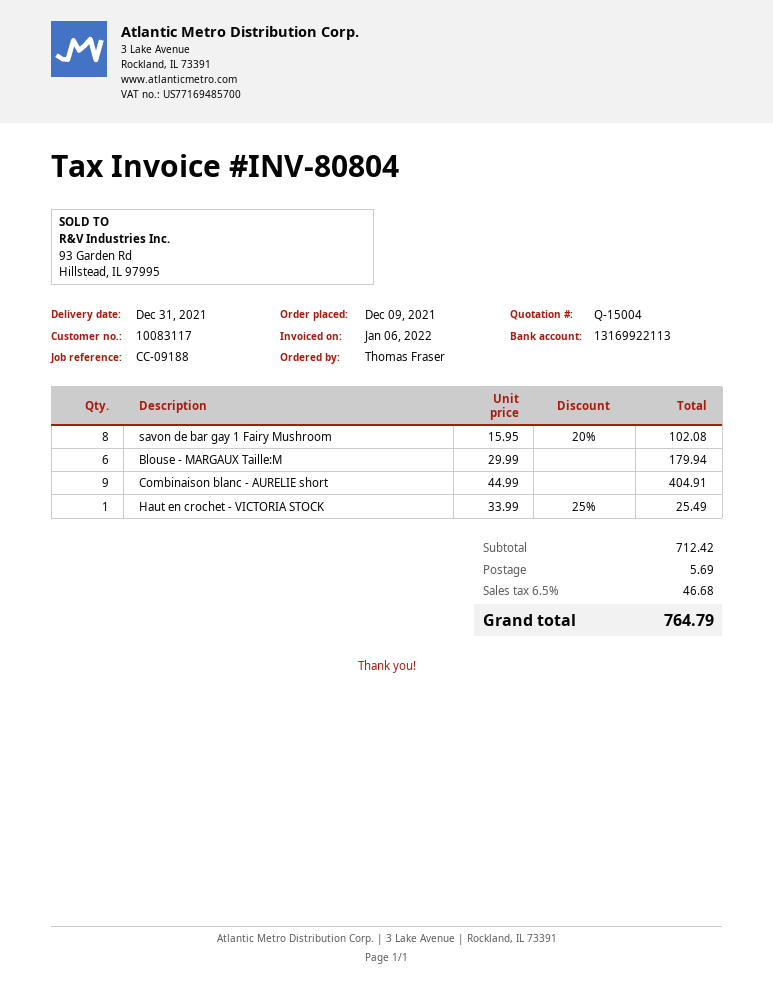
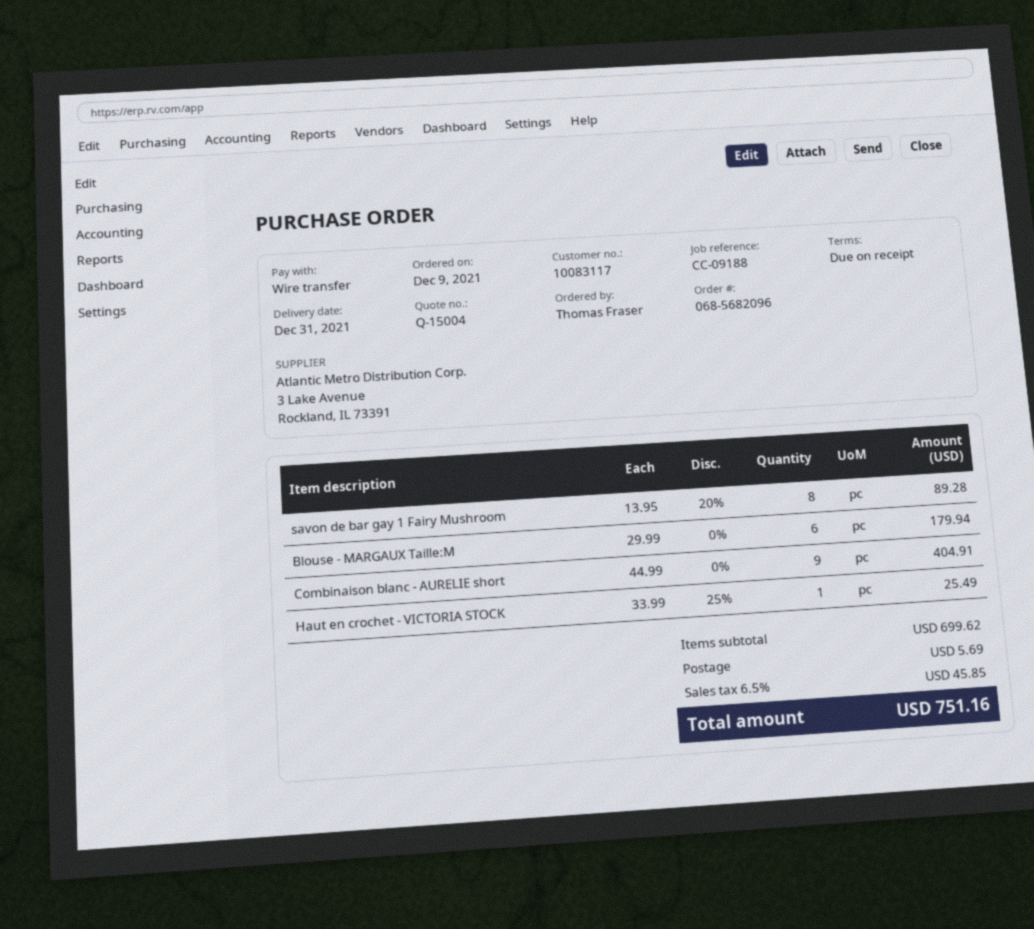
savon de bar gay 1 Fairy Mushroom: 8 x 15.95 - 20% = 102.08 -> 8 x 13.95 - 20% = 89.28
subtotal: 712.42 -> 699.62
tax: 6.5% = 46.68 -> 6.5% = 45.85
total: 764.79 -> 751.16

